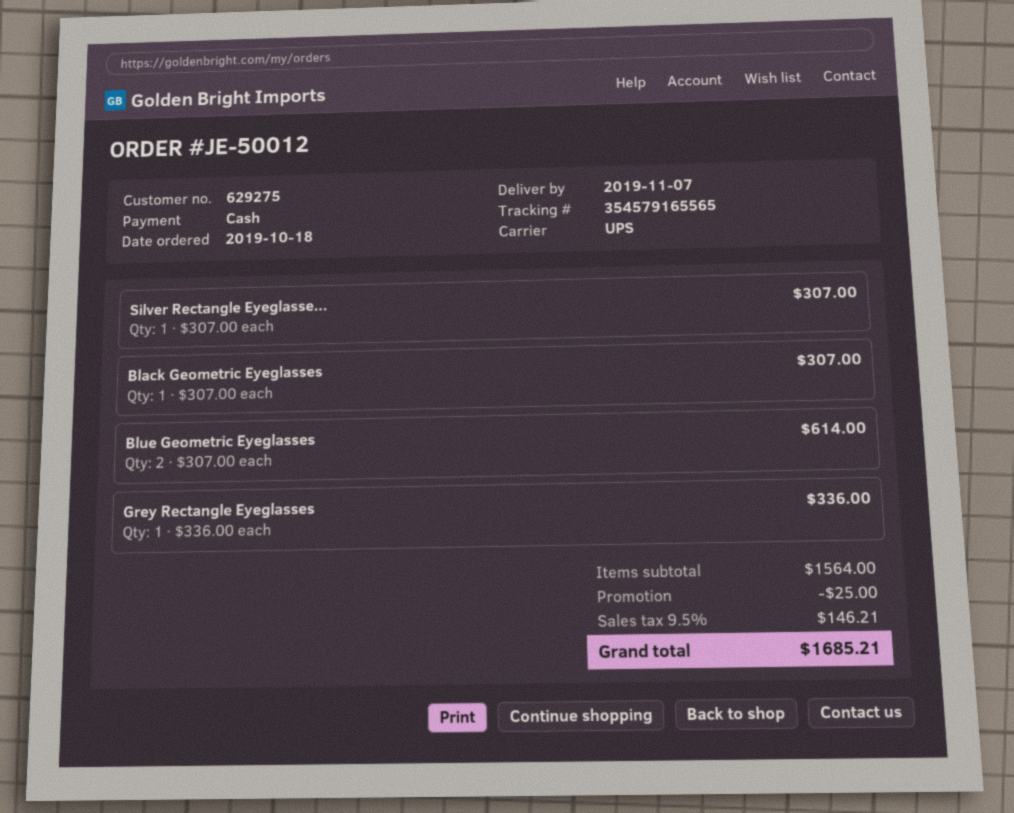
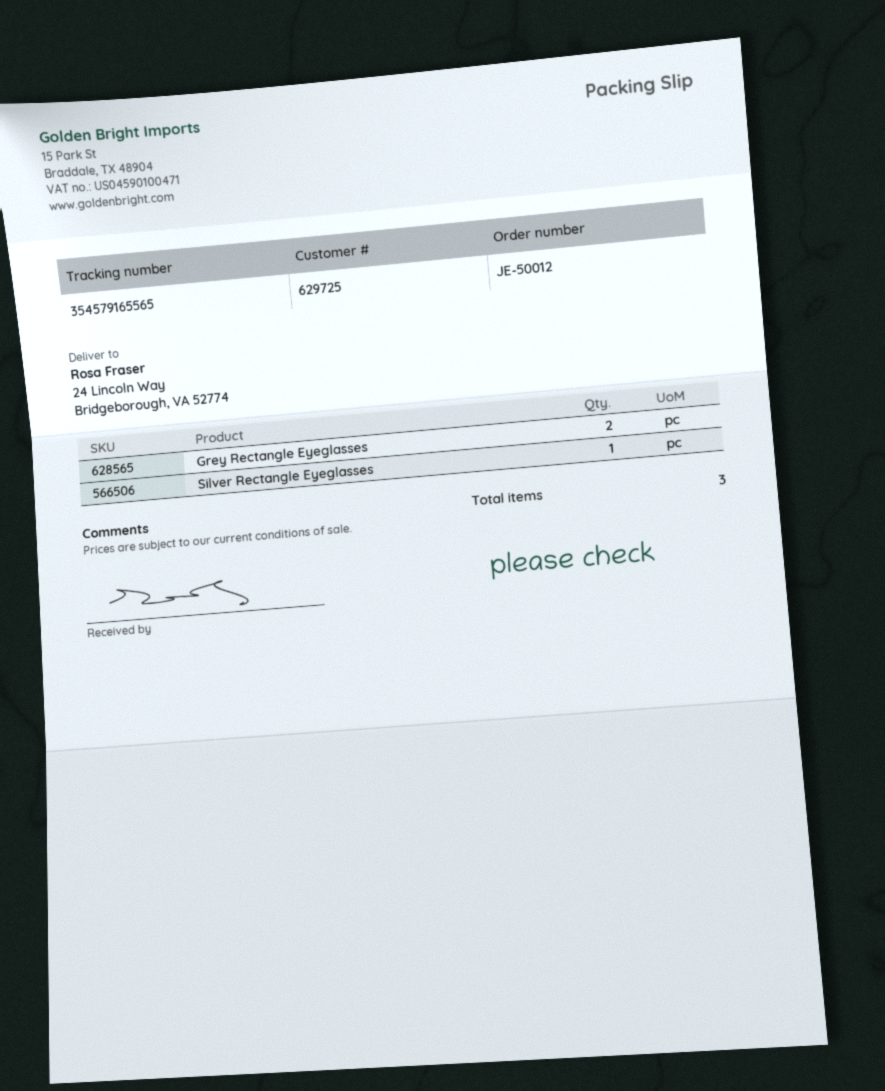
customer number: 629275 -> 629725
Black Geometric Eyeglasses: 1 -> none
Blue Geometric Eyeglasses: 2 -> none
Grey Rectangle Eyeglasses: 1 -> 2

